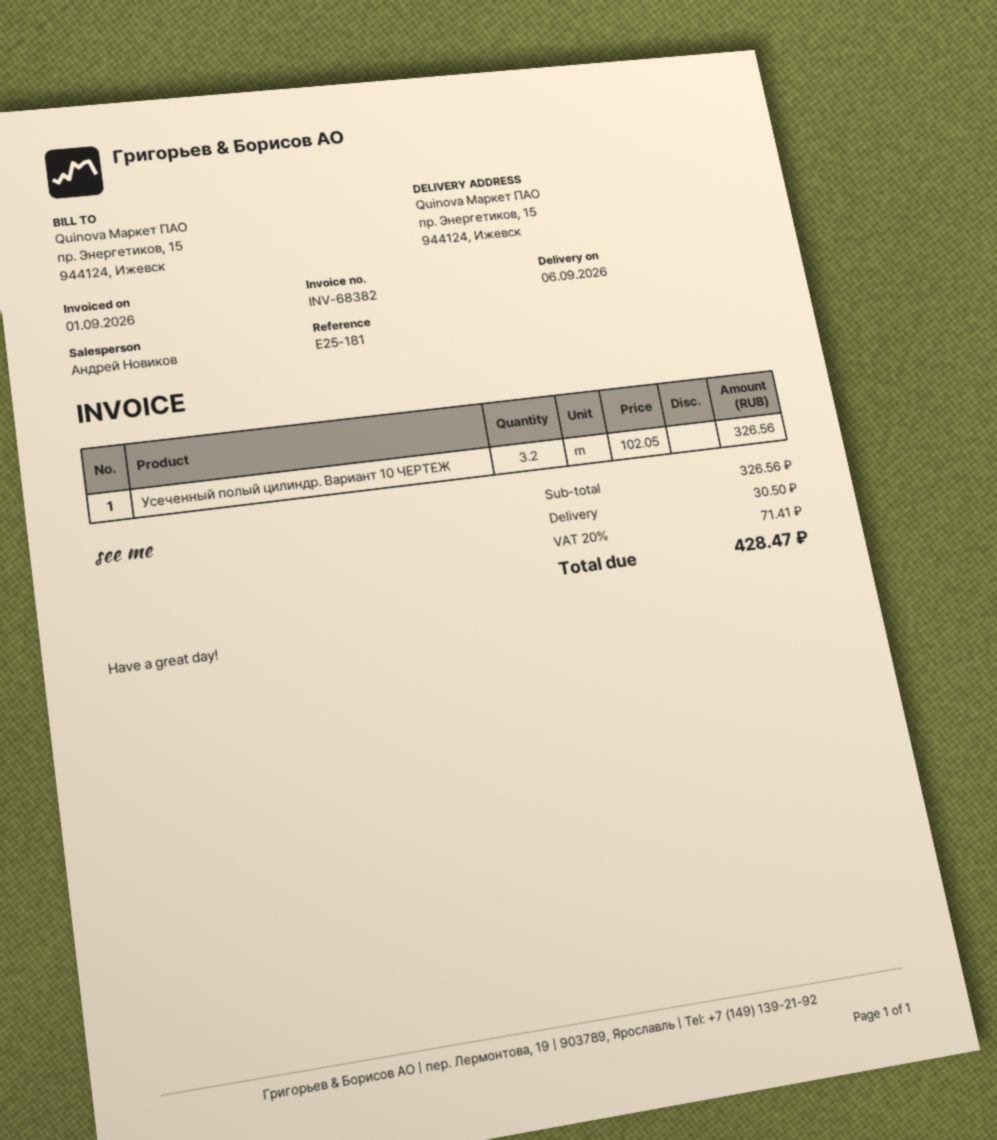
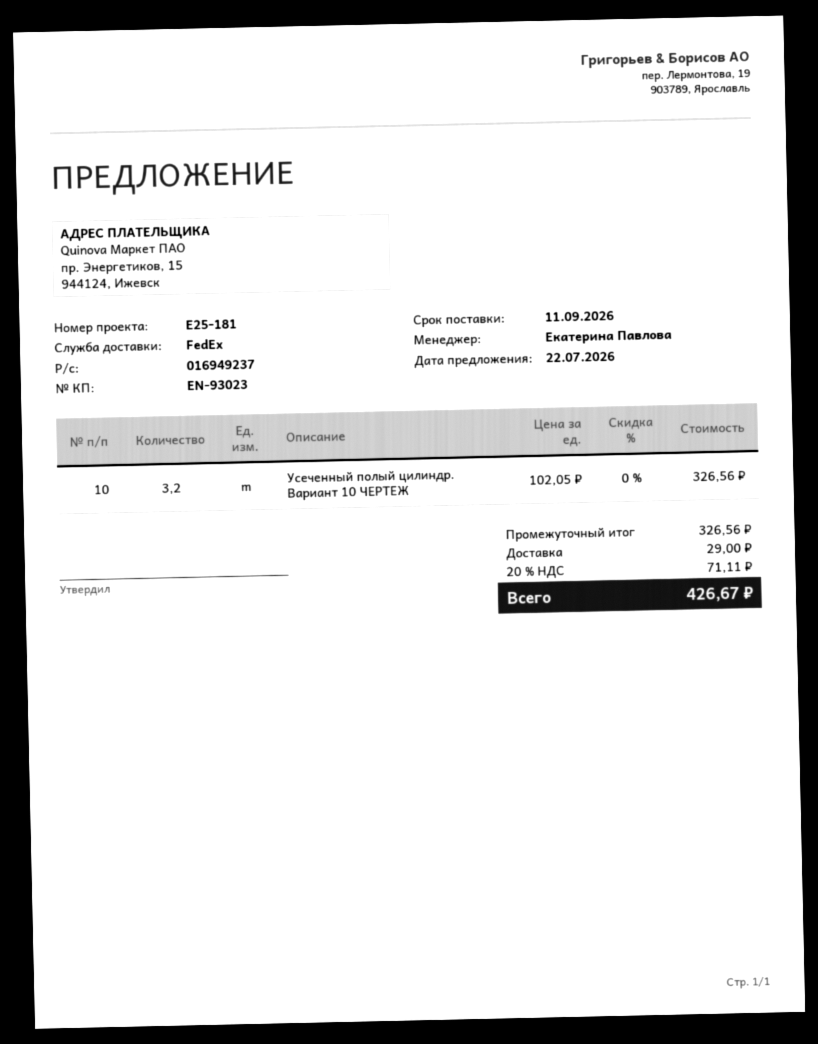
delivery date: 2026-09-06 -> 2026-09-11
sales rep: Андрей Новиков -> Екатерина Павлова
shipping: 30.50 -> 29.00
tax: 20% = 71.41 -> 20% = 71.11
total: 428.47 -> 426.67

